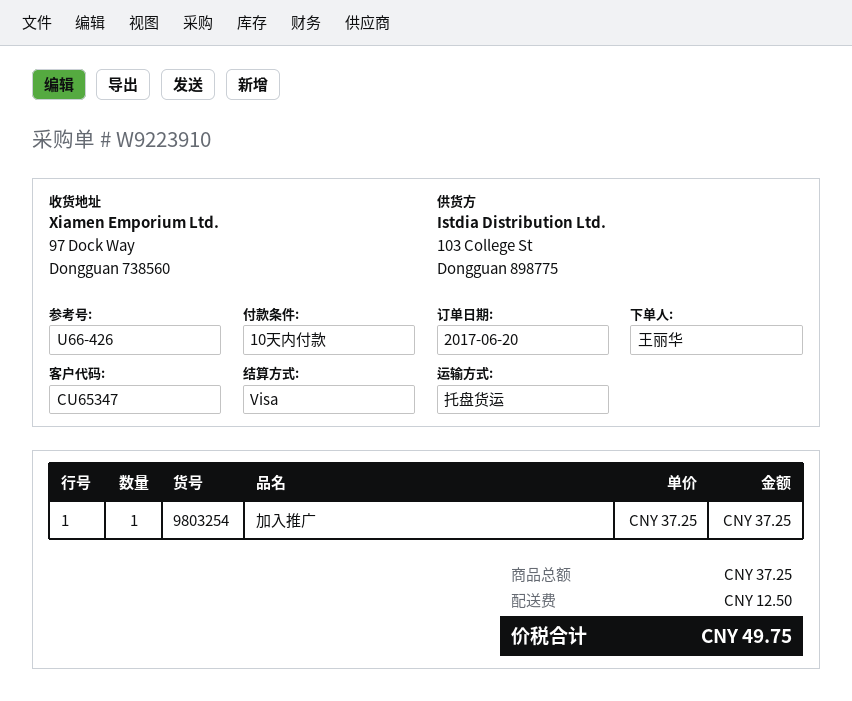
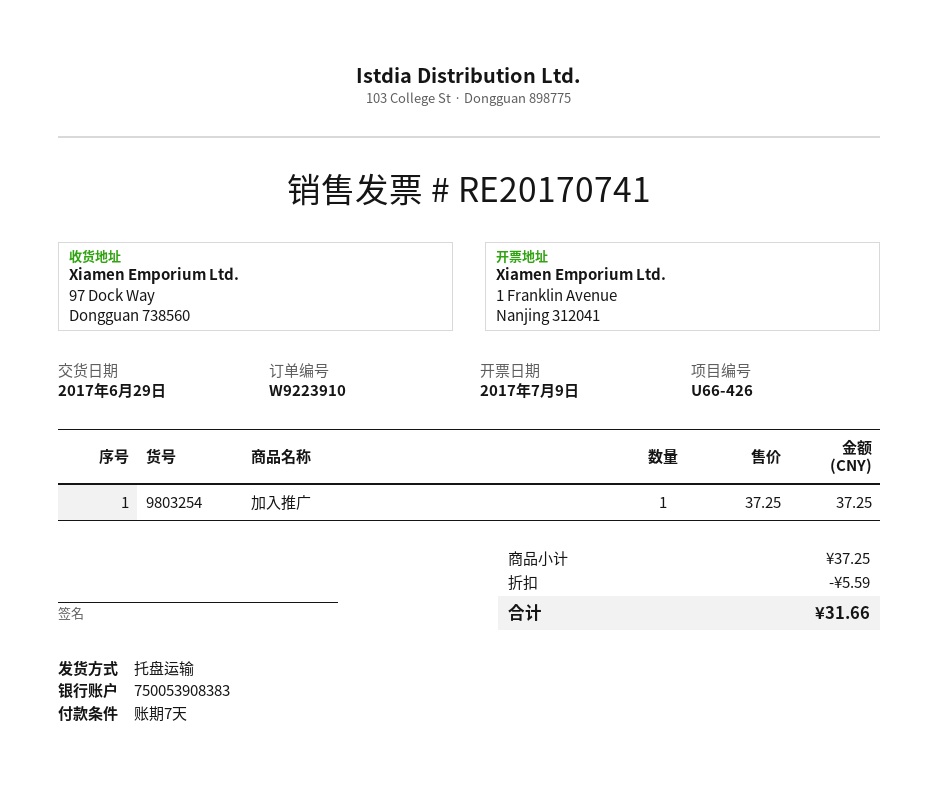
payment terms: 10 days -> 7 days
discount: none -> 5.59
shipping: 12.50 -> none
total: 49.75 -> 31.66

